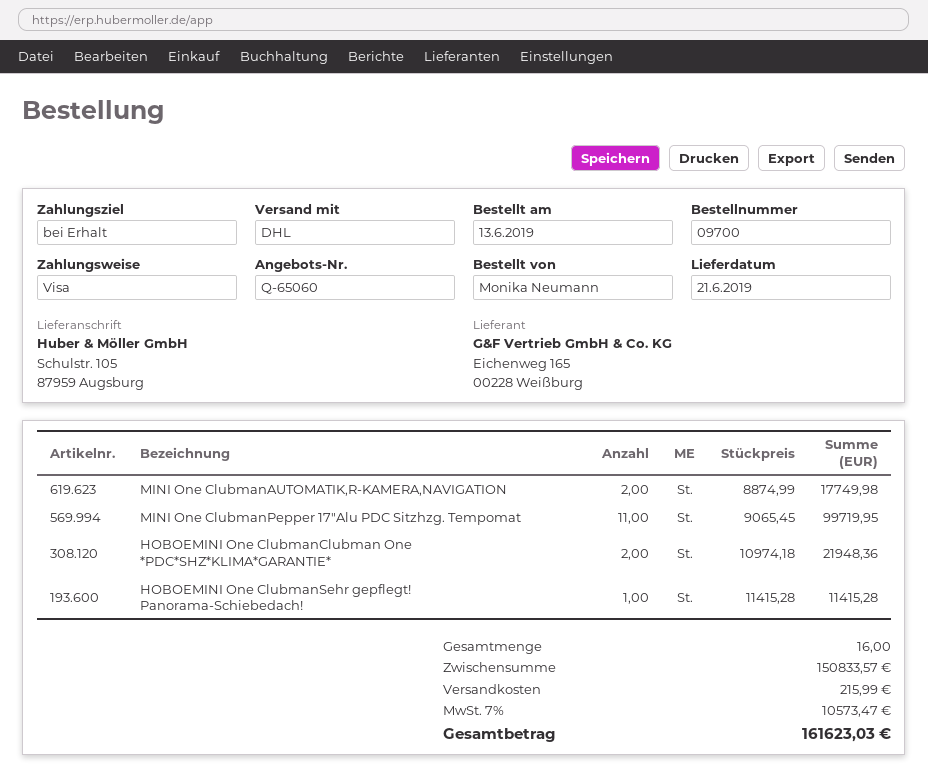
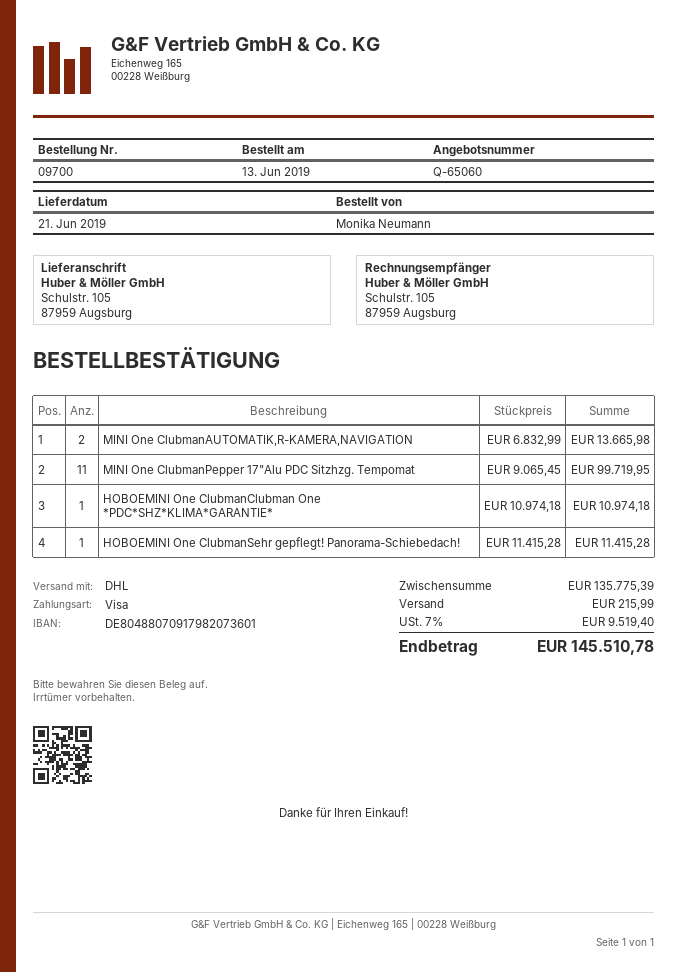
MINI One ClubmanAUTOMATIK,R-KAMERA,NAVIGATION: 2 x 8874.99 = 17749.98 -> 2 x 6832.99 = 13665.98
НОВОЕMINI One ClubmanClubman One *PDC*SHZ*KLIMA*GARANTIE*: 2 x 10974.18 = 21948.36 -> 1 x 10974.18 = 10974.18
subtotal: 150833.57 -> 135775.39
tax: 7% = 10573.47 -> 7% = 9519.40
total: 161623.03 -> 145510.78

